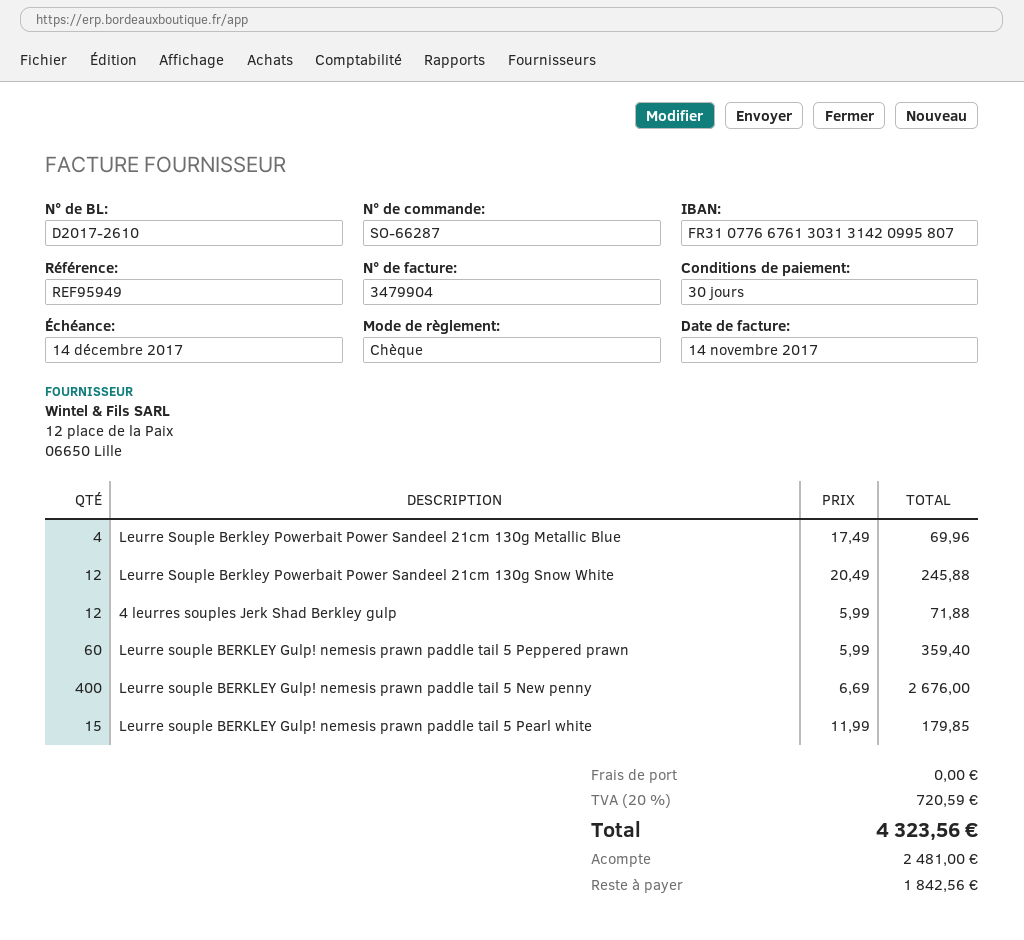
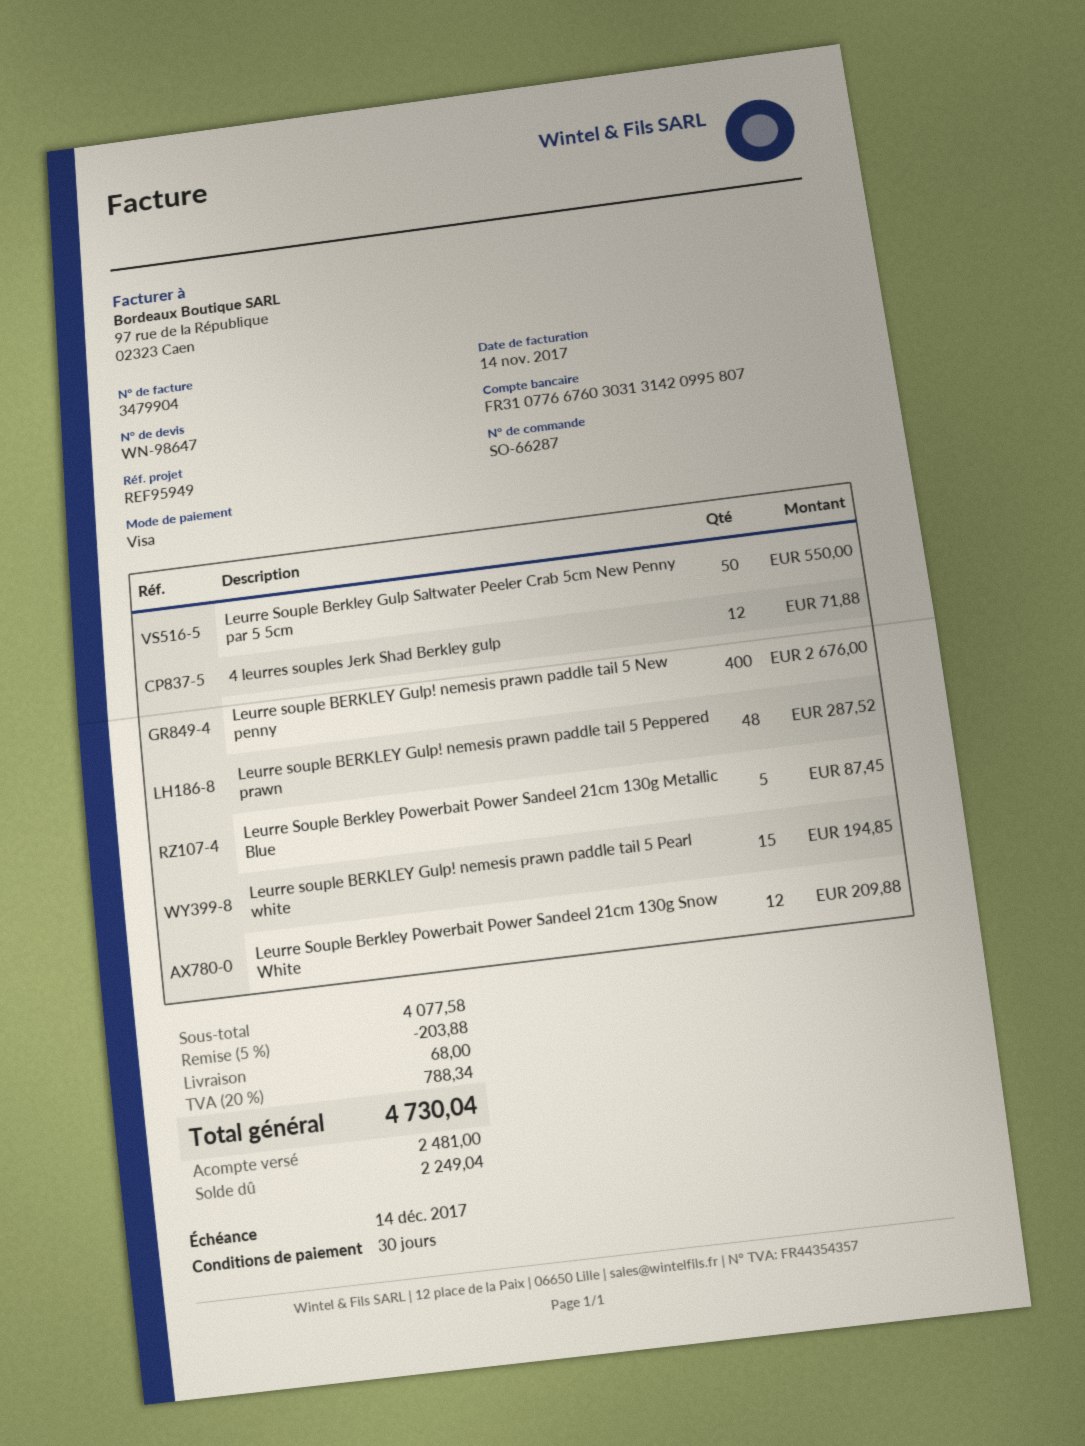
payment method: cheque -> Visa
bank account: FR3107766761303131420995807 -> FR3107766760303131420995807
Leurre Souple Berkley Powerbait Power Sandeel 21cm 130g Metallic Blue: 4 for 69.96 -> 5 for 87.45
Leurre Souple Berkley Powerbait Power Sandeel 21cm 130g Snow White: 12 for 245.88 -> 12 for 209.88
Leurre souple BERKLEY Gulp! nemesis prawn paddle tail 5 Peppered prawn: 60 for 359.40 -> 48 for 287.52
Leurre souple BERKLEY Gulp! nemesis prawn paddle tail 5 Pearl white: 15 for 179.85 -> 15 for 194.85
Leurre Souple Berkley Gulp Saltwater Peeler Crab 5cm New Penny par 5 5cm: none -> 50 for 550.00
discount: none -> 5% = 203.88
shipping: 0.00 -> 68.00
tax: 20% = 720.59 -> 20% = 788.34
total: 4323.56 -> 4730.04
balance: 1842.56 -> 2249.04

